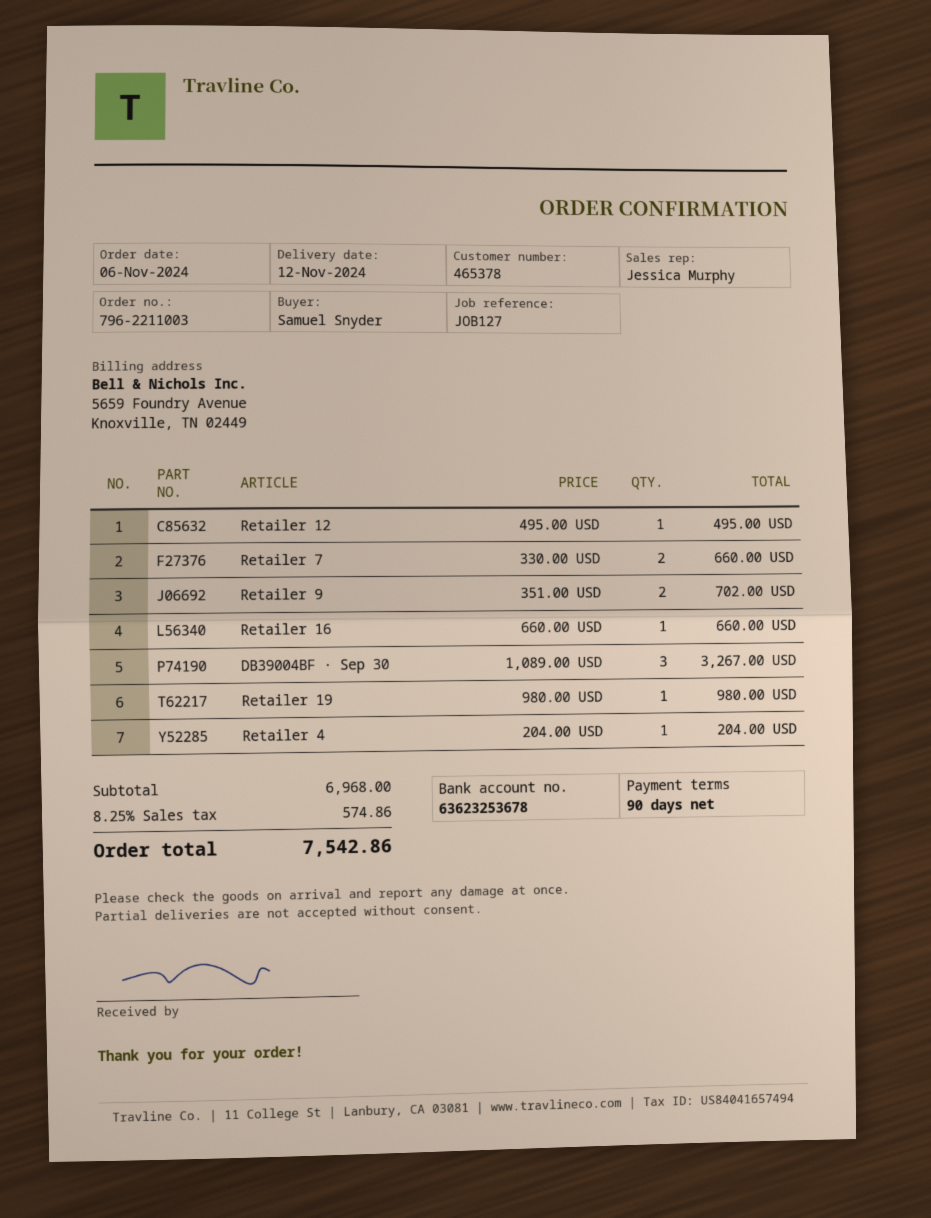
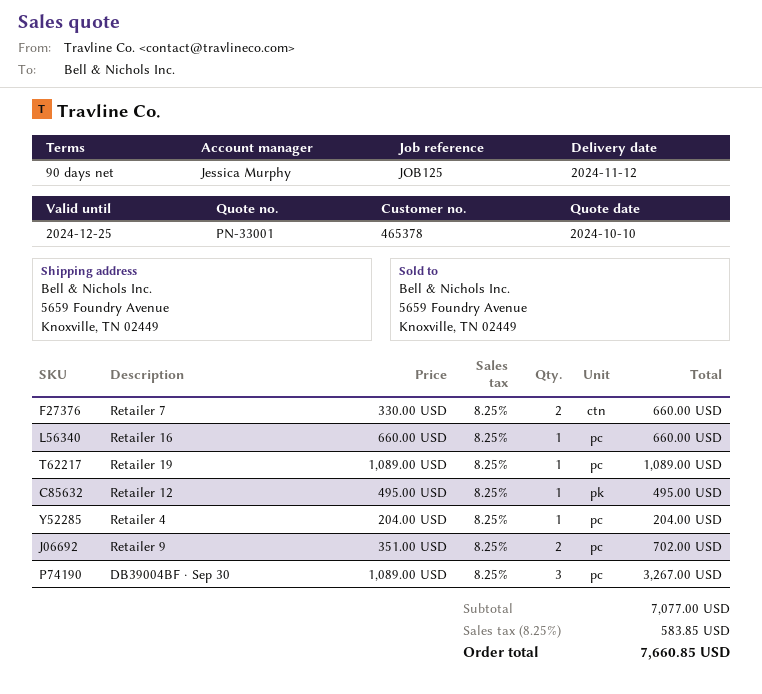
reference: JOB127 -> JOB125
Retailer 19: 1 x 980.00 = 980.00 -> 1 x 1089.00 = 1089.00
subtotal: 6968.00 -> 7077.00
tax: 8.25% = 574.86 -> 8.25% = 583.85
total: 7542.86 -> 7660.85

